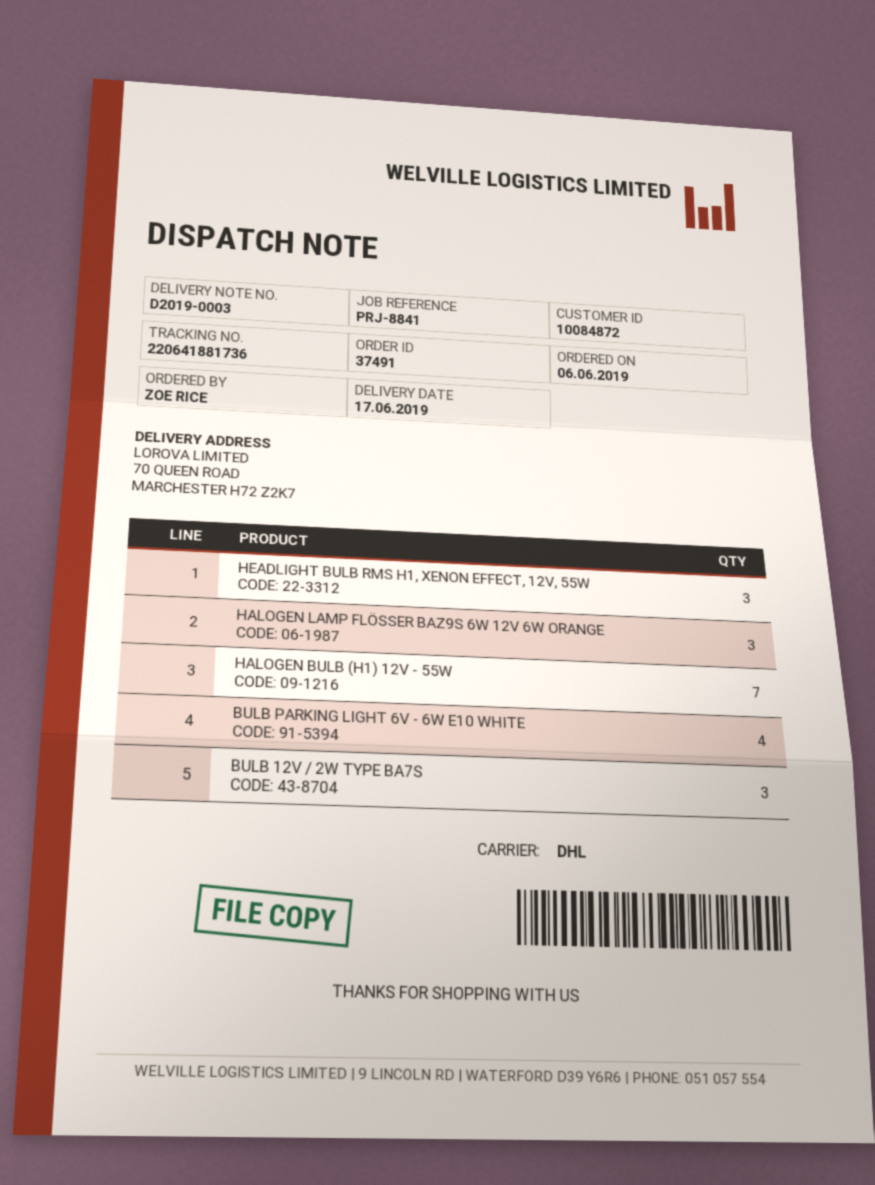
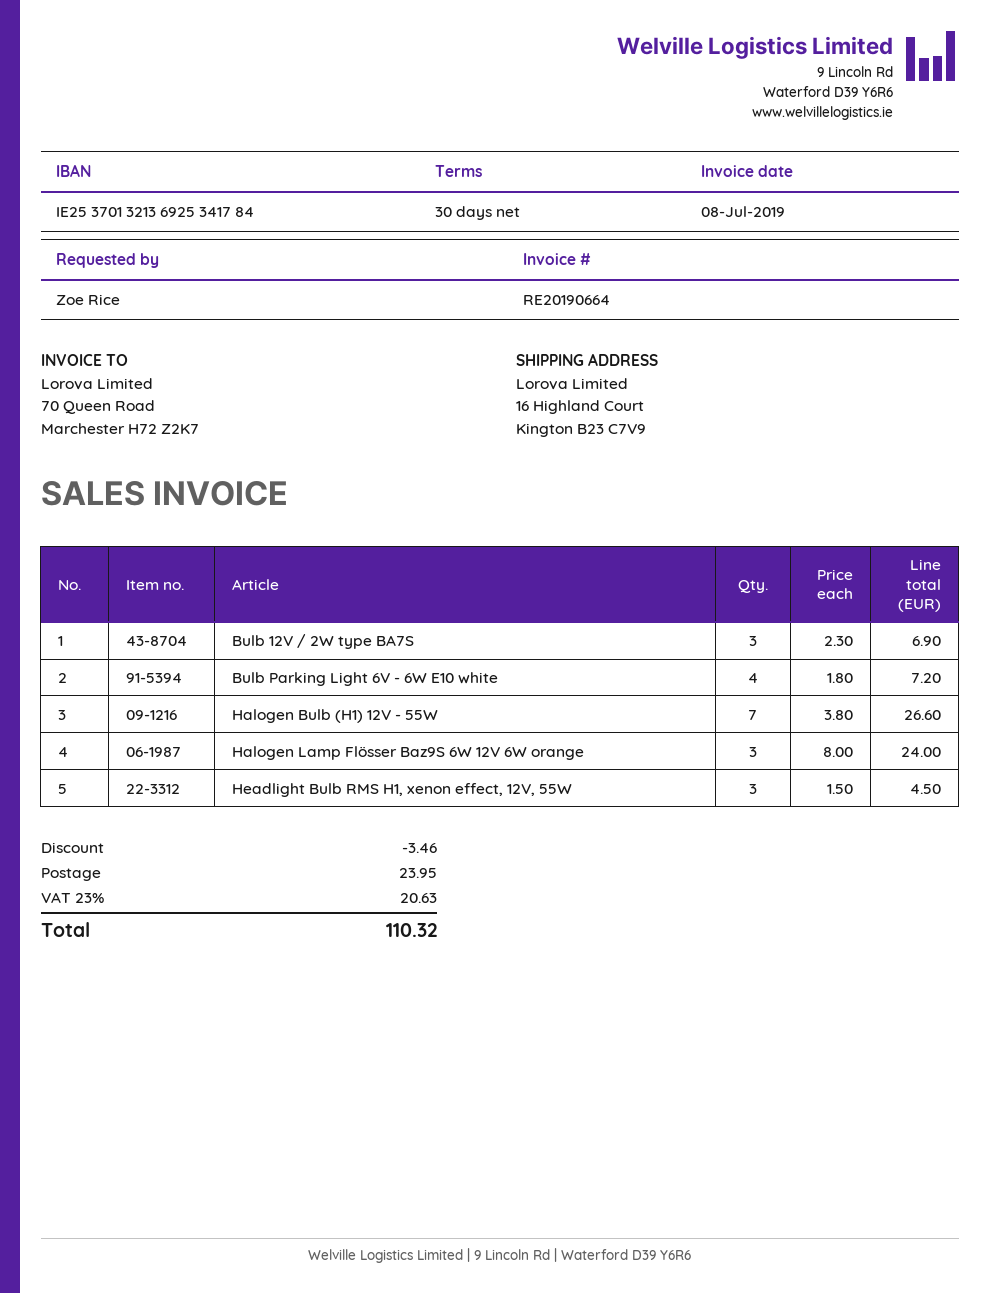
ship to: 70 QUEEN ROAD, MARCHESTER H72 Z2K7 -> 16 Highland Court, Kington B23 C7V9

